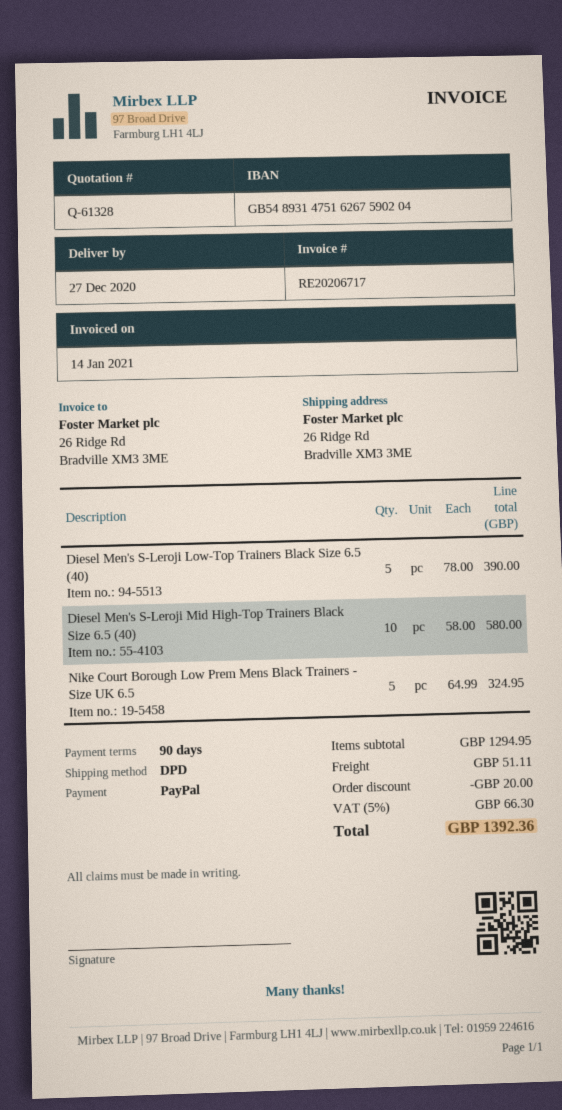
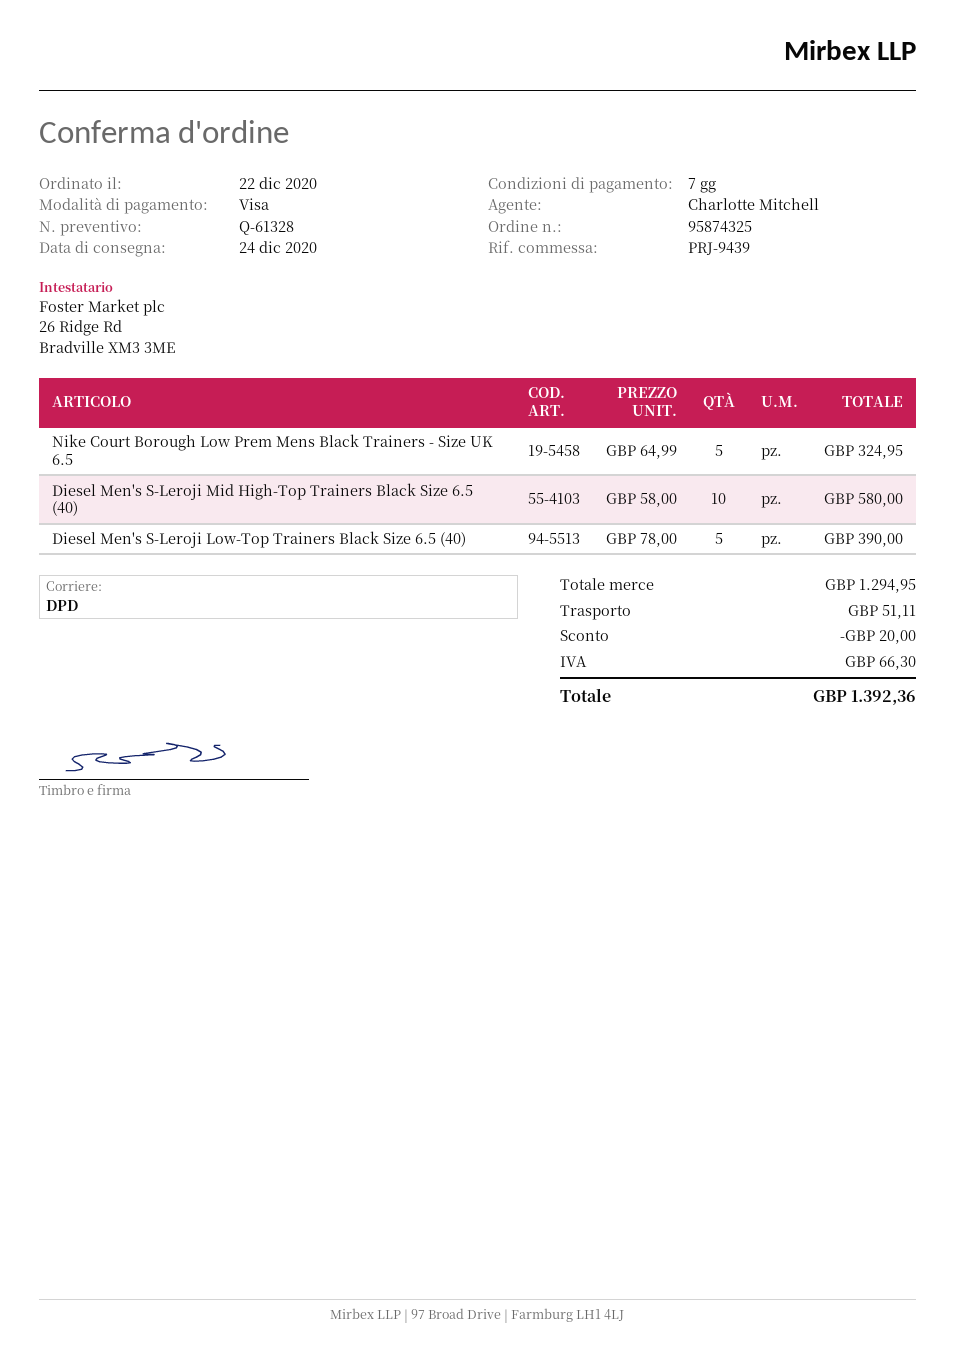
delivery date: 2020-12-27 -> 2020-12-24
payment terms: 90 days -> 7 days
payment method: PayPal -> Visa

